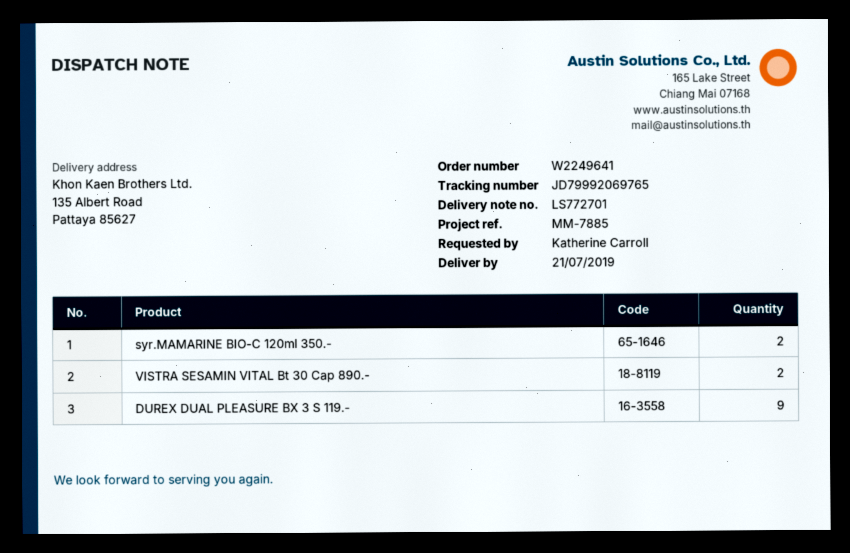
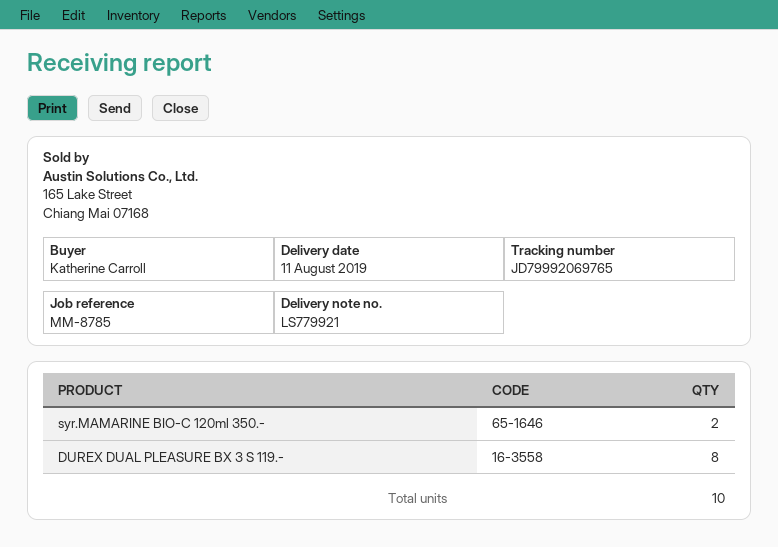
delivery note number: LS772701 -> LS779921
delivery date: 2019-07-21 -> 2019-08-11
reference: MM-7885 -> MM-8785
VISTRA SESAMIN VITAL Bt 30 Cap 890.-: 2 -> none
DUREX DUAL PLEASURE BX 3 S 119.-: 9 -> 8

